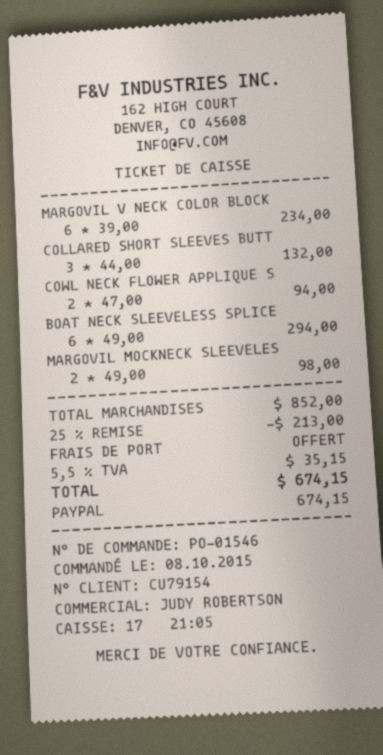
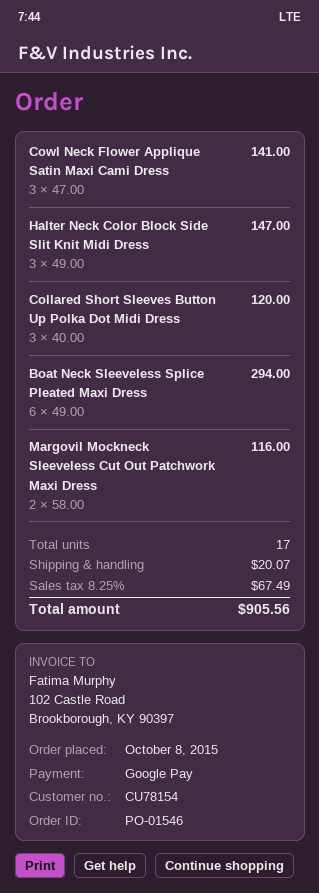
customer number: CU79154 -> CU78154
payment method: PayPal -> Google Pay
MARGOVIL V NECK COLOR BLOCK: 6 x 39.00 = 234.00 -> none
COLLARED SHORT SLEEVES BUTT: 3 x 44.00 = 132.00 -> 3 x 40.00 = 120.00
COWL NECK FLOWER APPLIQUE S: 2 x 47.00 = 94.00 -> 3 x 47.00 = 141.00
MARGOVIL MOCKNECK SLEEVELES: 2 x 49.00 = 98.00 -> 2 x 58.00 = 116.00
Halter Neck Color Block Side Slit Knit Midi Dress: none -> 3 x 49.00 = 147.00
discount: 25% = 213.00 -> none
shipping: 0.00 -> 20.07
tax: 5.5% = 35.15 -> 8.25% = 67.49
total: 674.15 -> 905.56

